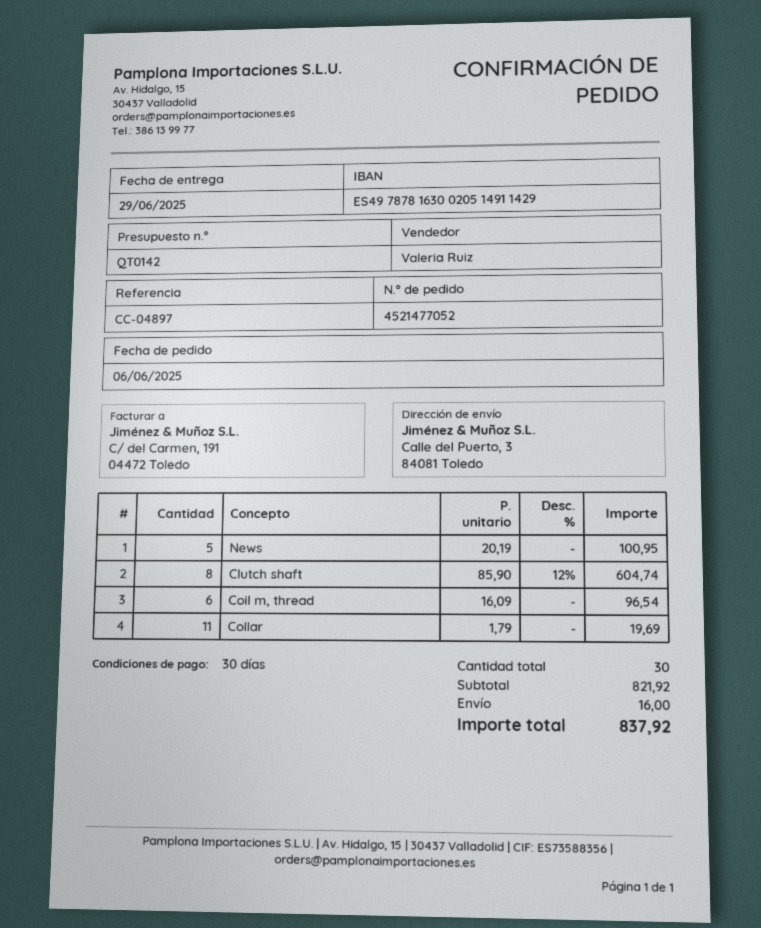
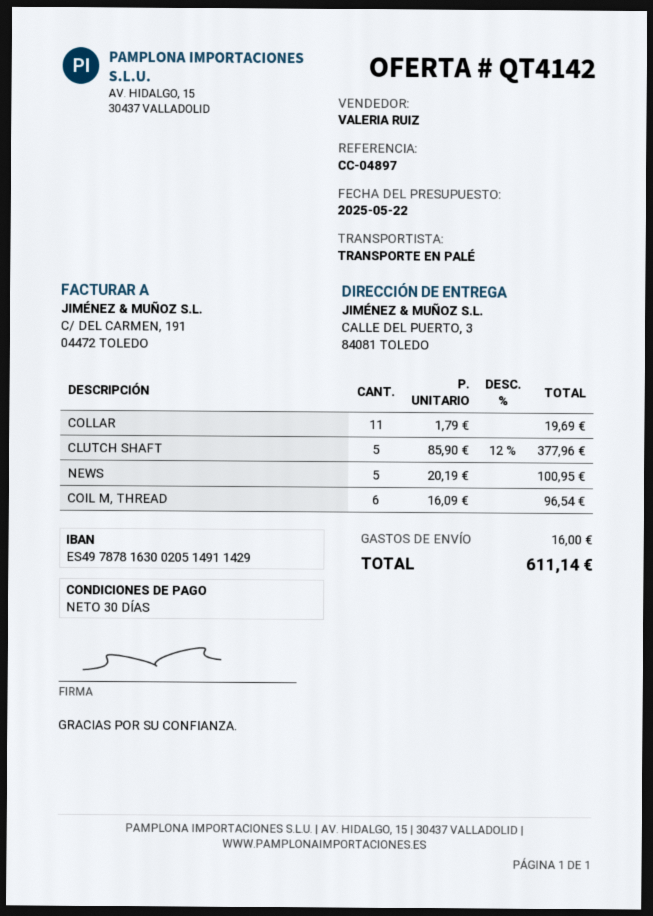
quote number: QT0142 -> QT4142
Clutch shaft: 8 x 85.90 - 12% = 604.74 -> 5 x 85.90 - 12% = 377.96
total: 837.92 -> 611.14

